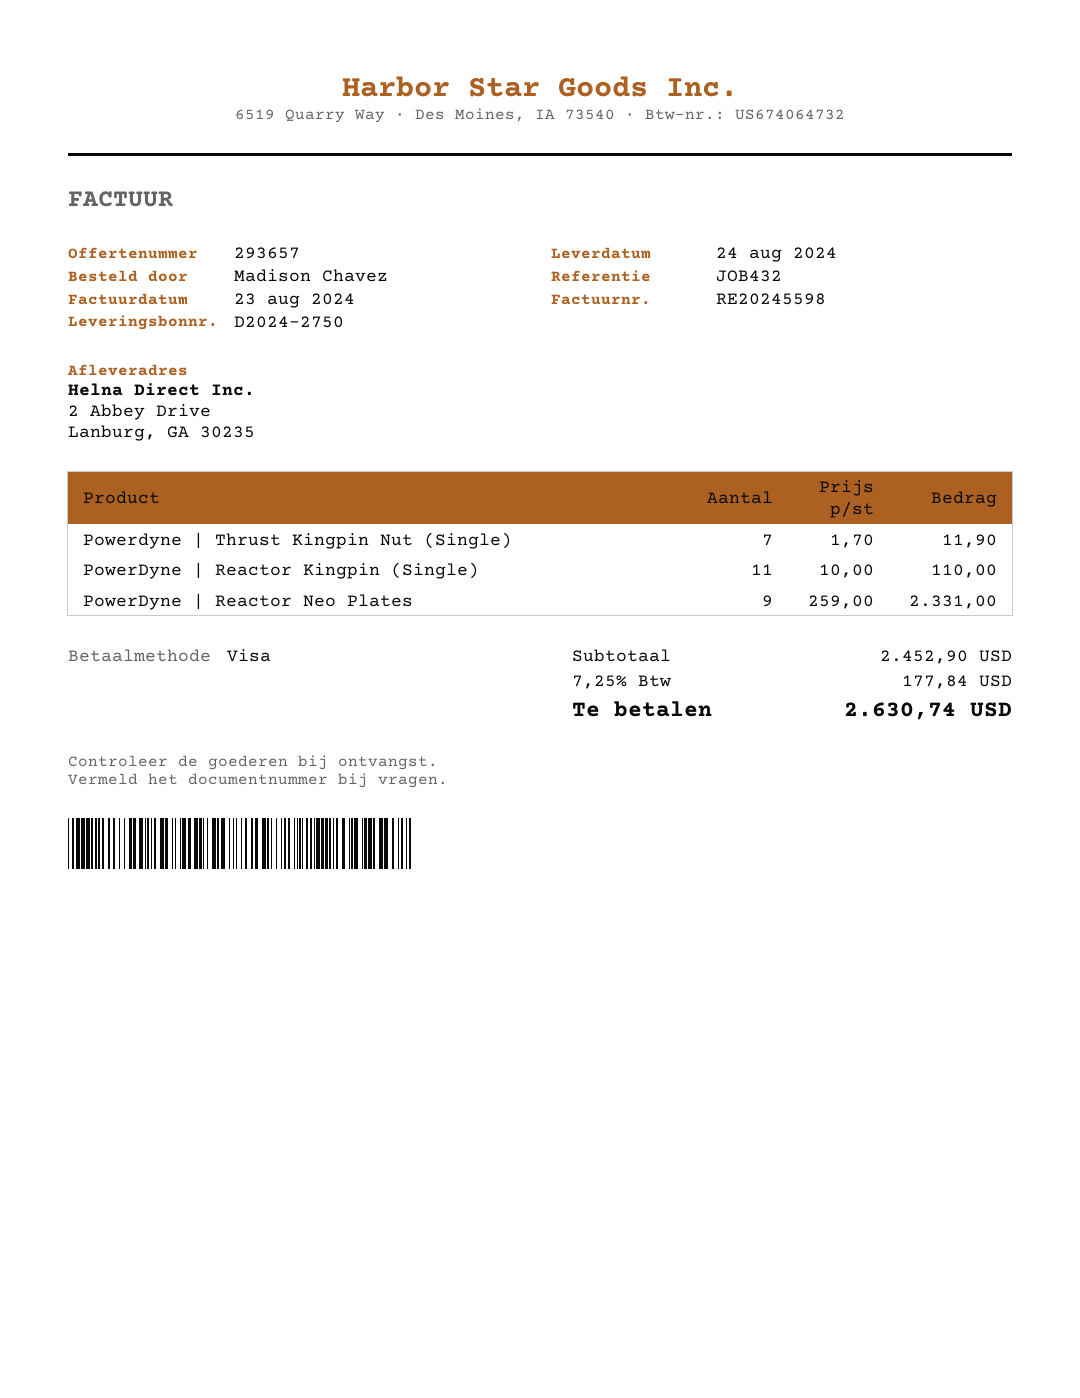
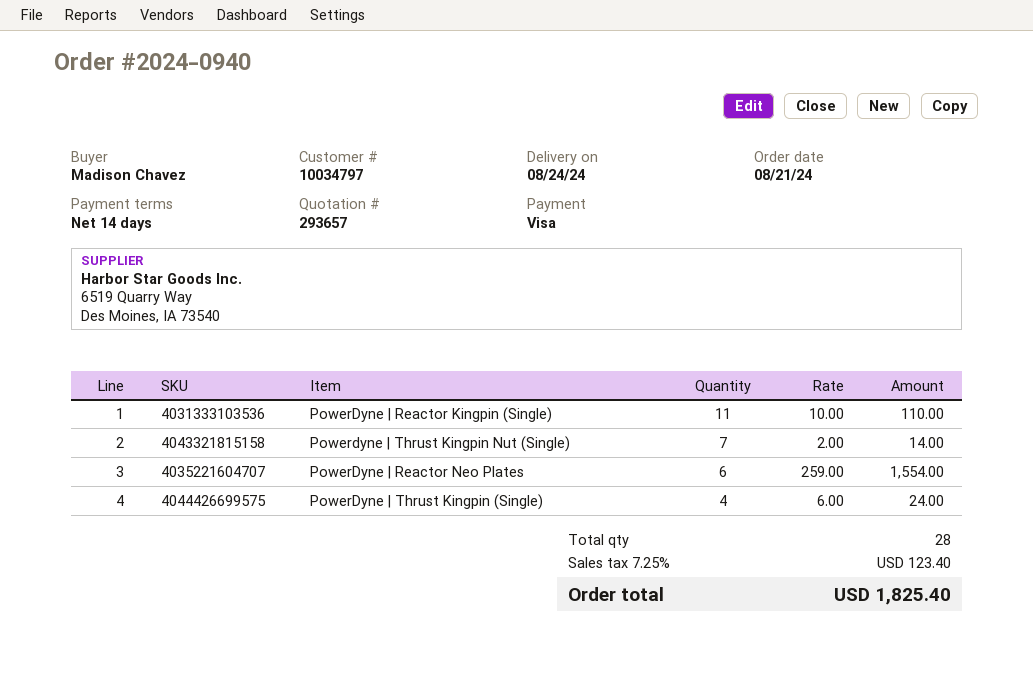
Powerdyne | Thrust Kingpin Nut (Single): 7 x 1.70 = 11.90 -> 7 x 2.00 = 14.00
PowerDyne | Reactor Neo Plates: 9 x 259.00 = 2331.00 -> 6 x 259.00 = 1554.00
PowerDyne | Thrust Kingpin (Single): none -> 4 x 6.00 = 24.00
tax: 7.25% = 177.84 -> 7.25% = 123.40
total: 2630.74 -> 1825.40

